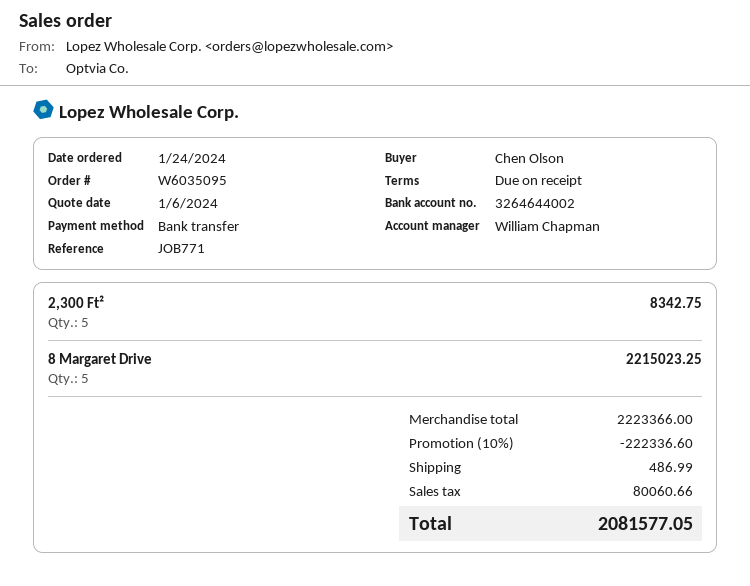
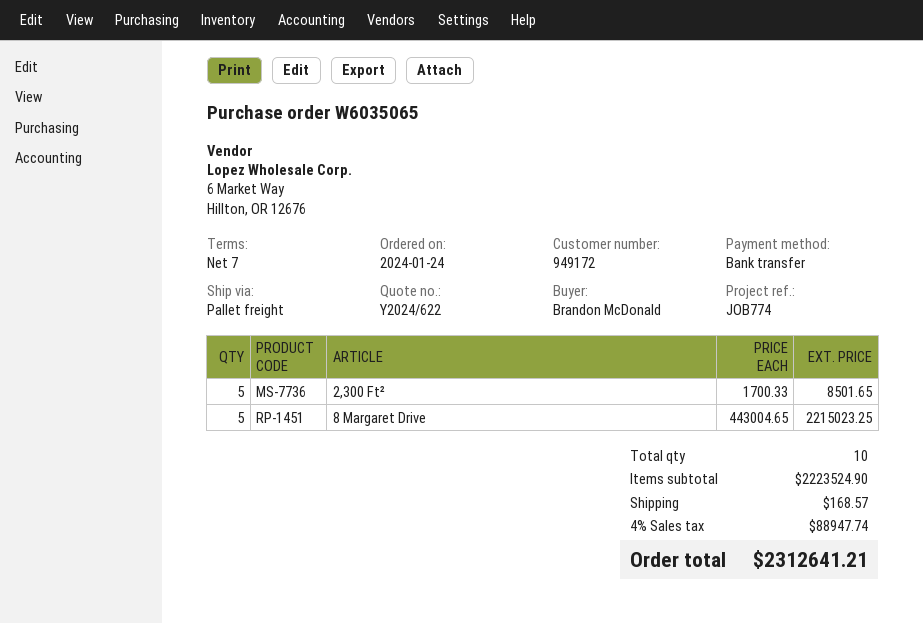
order number: W6035095 -> W6035065
payment terms: on receipt -> 7 days
reference: JOB771 -> JOB774
ordered by: Chen Olson -> Brandon McDonald
2,300 Ft²: 5 for 8342.75 -> 5 for 8501.65
subtotal: 2223366.00 -> 2223524.90
discount: 10% = 222336.60 -> none
shipping: 486.99 -> 168.57
tax: 80060.66 -> 88947.74
total: 2081577.05 -> 2312641.21

